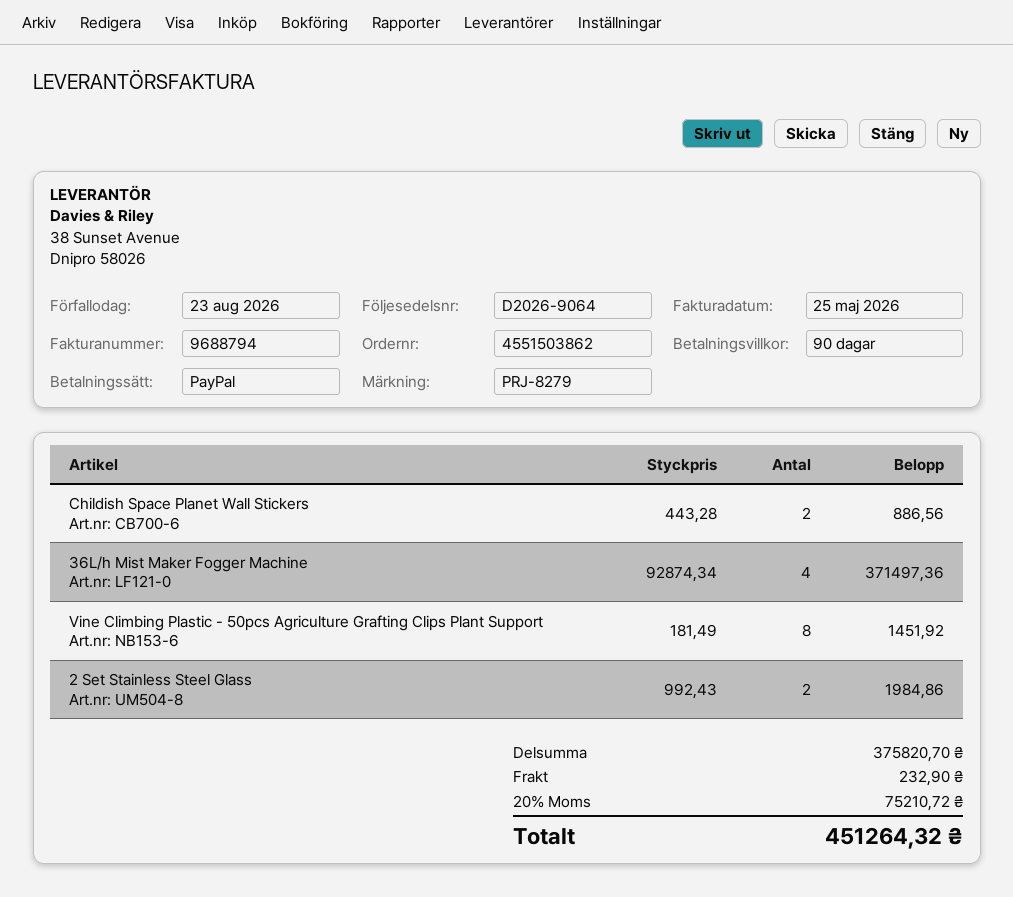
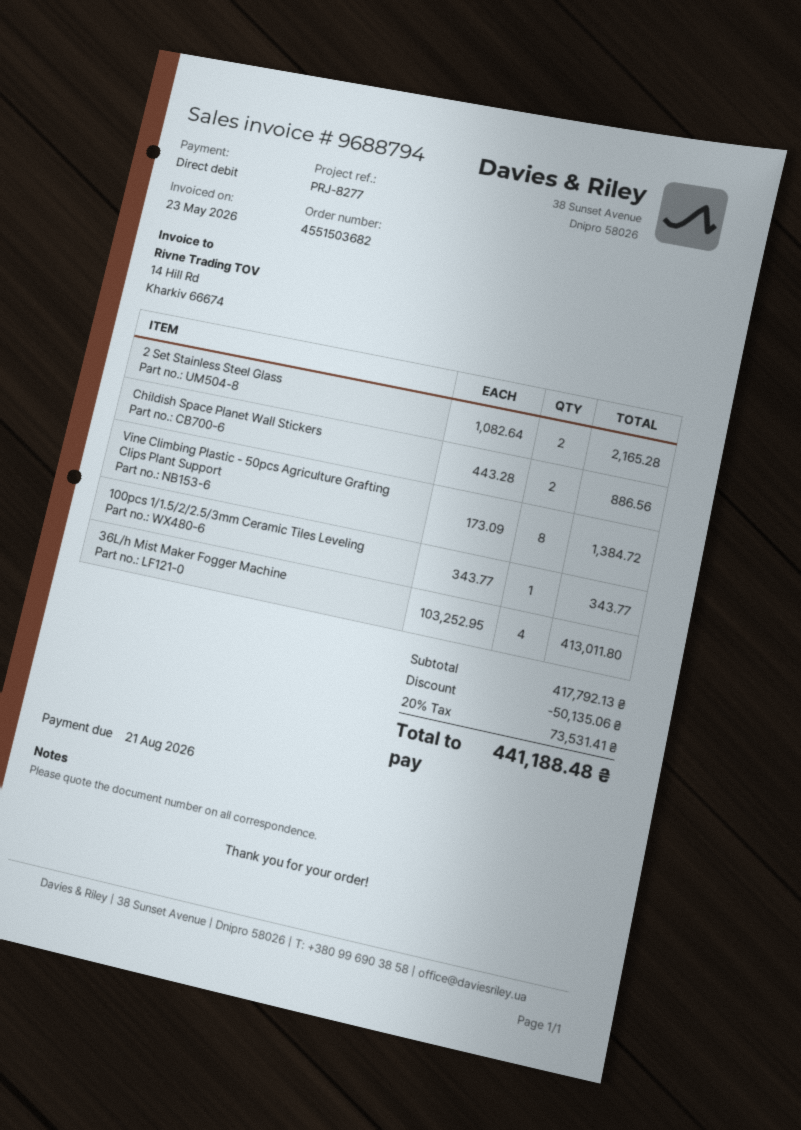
order number: 4551503862 -> 4551503682
invoice date: 2026-05-25 -> 2026-05-23
due date: 2026-08-23 -> 2026-08-21
reference: PRJ-8279 -> PRJ-8277
payment method: PayPal -> direct debit
36L/h Mist Maker Fogger Machine: 4 x 92874.34 = 371497.36 -> 4 x 103252.95 = 413011.80
Vine Climbing Plastic - 50pcs Agriculture Grafting Clips Plant Support: 8 x 181.49 = 1451.92 -> 8 x 173.09 = 1384.72
2 Set Stainless Steel Glass: 2 x 992.43 = 1984.86 -> 2 x 1082.64 = 2165.28
100pcs 1/1.5/2/2.5/3mm Ceramic Tiles Leveling: none -> 1 x 343.77 = 343.77
subtotal: 375820.70 -> 417792.13
discount: none -> 50135.06
shipping: 232.90 -> none
tax: 20% = 75210.72 -> 20% = 73531.41
total: 451264.32 -> 441188.48

